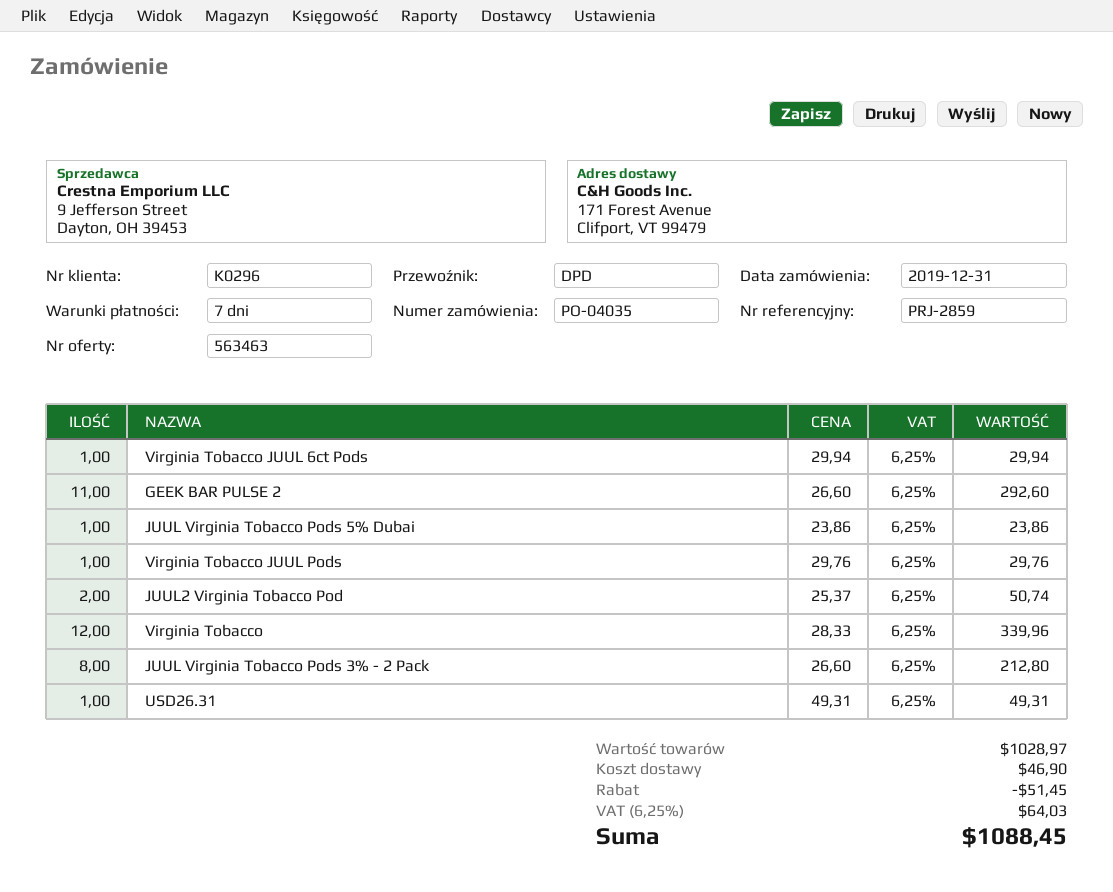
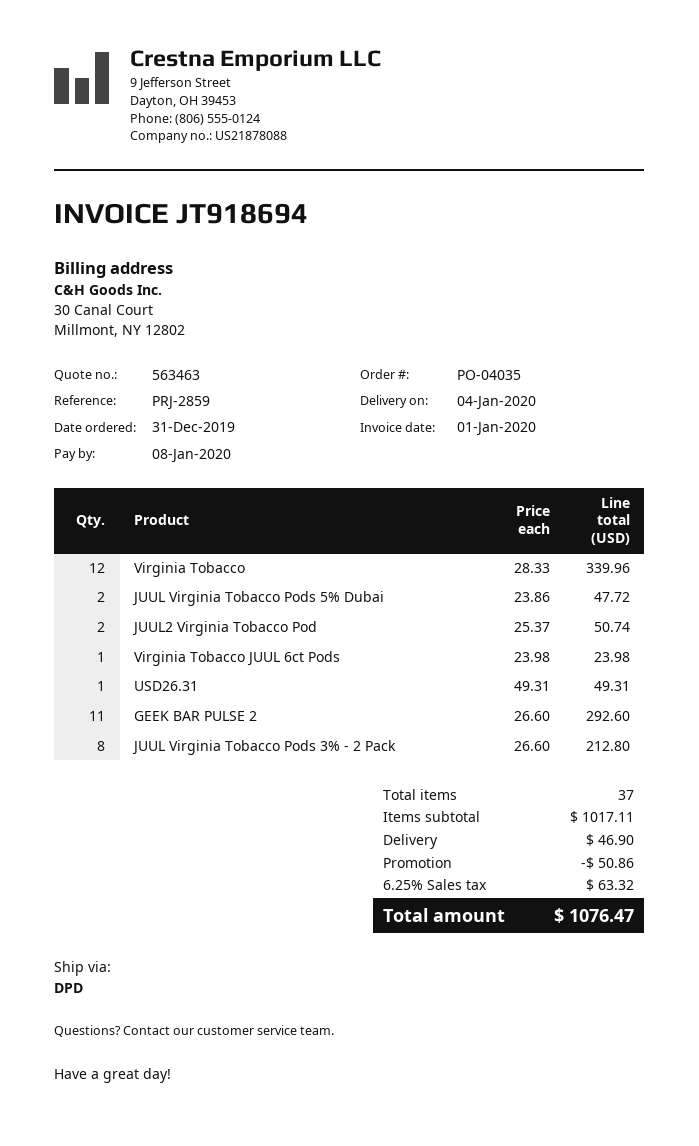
Virginia Tobacco JUUL 6ct Pods: 1 x 29.94 = 29.94 -> 1 x 23.98 = 23.98
JUUL Virginia Tobacco Pods 5% Dubai: 1 x 23.86 = 23.86 -> 2 x 23.86 = 47.72
Virginia Tobacco JUUL Pods: 1 x 29.76 = 29.76 -> none
subtotal: 1028.97 -> 1017.11
discount: 51.45 -> 50.86
tax: 6.25% = 64.03 -> 6.25% = 63.32
total: 1088.45 -> 1076.47

